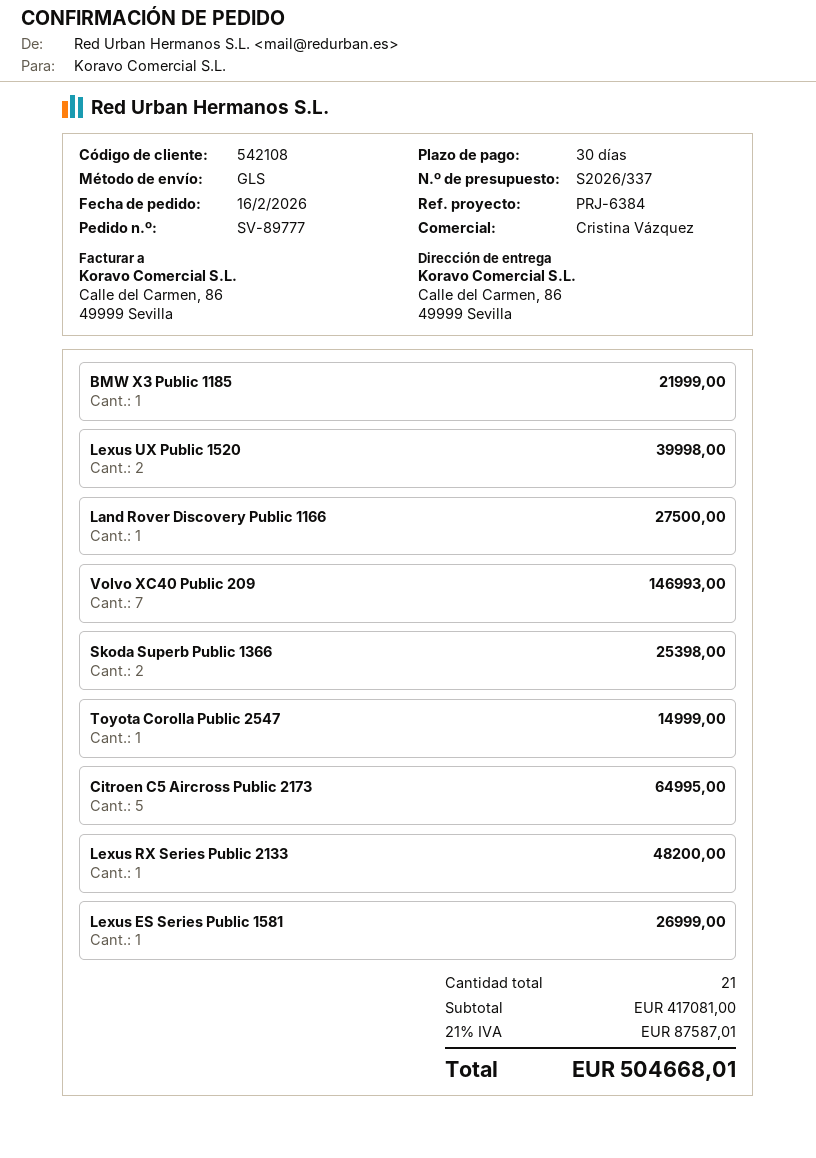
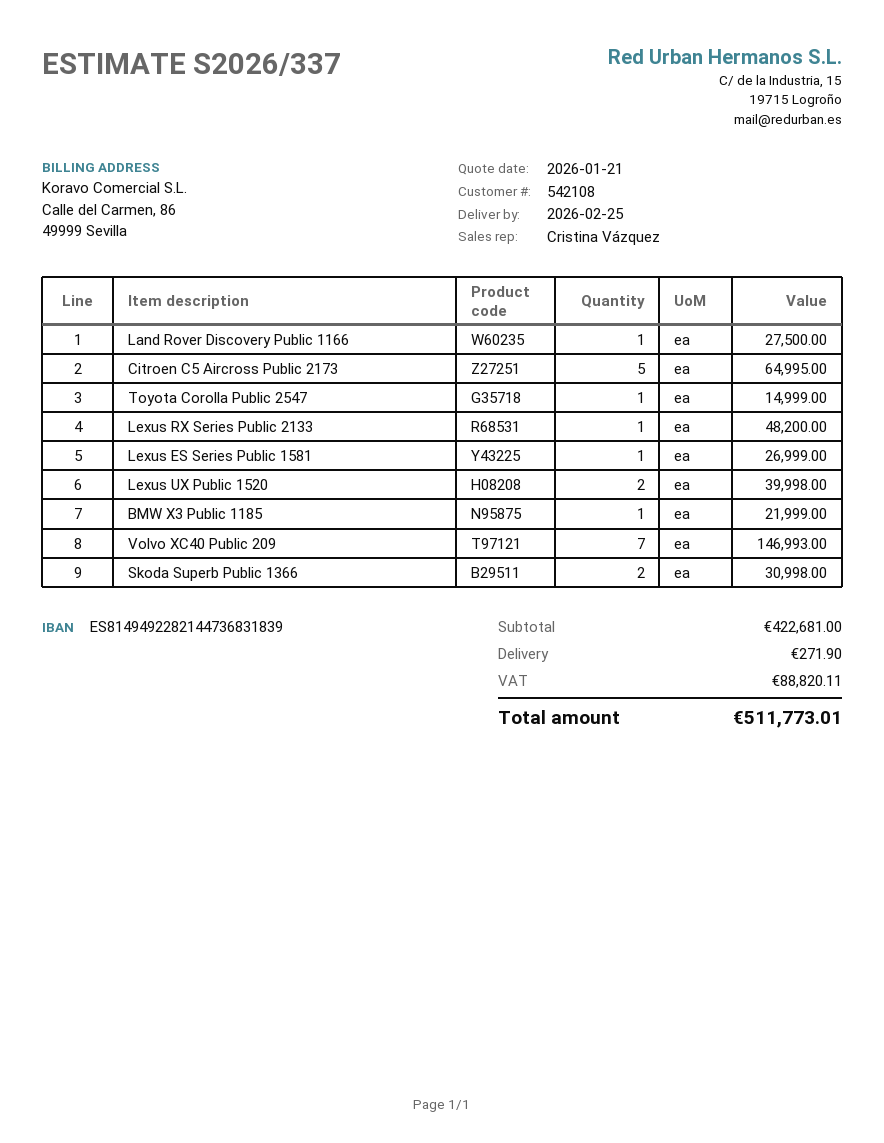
Skoda Superb Public 1366: 2 for 25398.00 -> 2 for 30998.00
subtotal: 417081.00 -> 422681.00
shipping: none -> 271.90
tax: 87587.01 -> 88820.11
total: 504668.01 -> 511773.01

